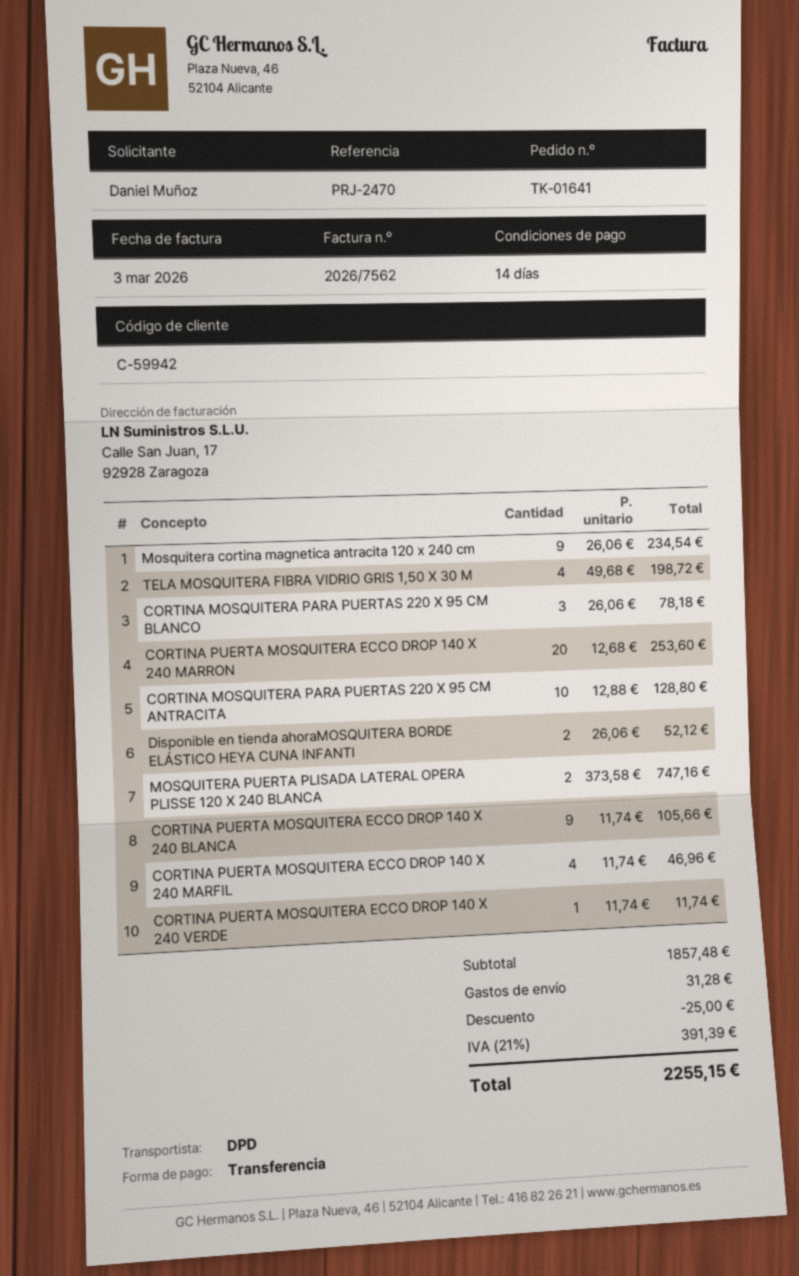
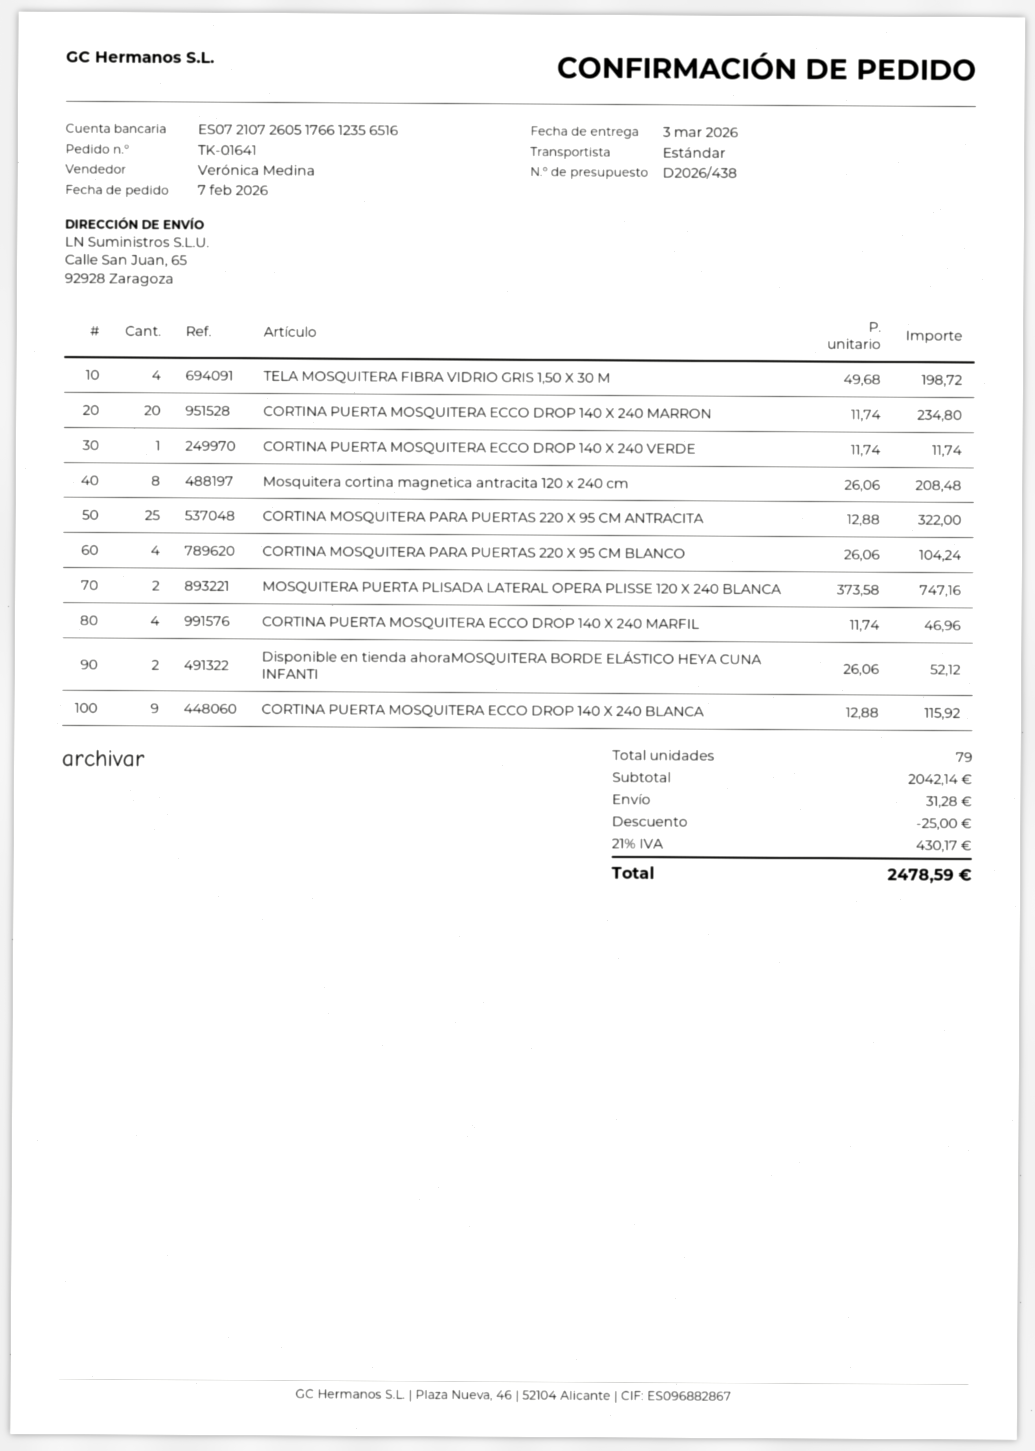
shipping method: DPD -> standard
Mosquitera cortina magnetica antracita 120 x 240 cm: 9 x 26.06 = 234.54 -> 8 x 26.06 = 208.48
CORTINA MOSQUITERA PARA PUERTAS 220 X 95 CM BLANCO: 3 x 26.06 = 78.18 -> 4 x 26.06 = 104.24
CORTINA PUERTA MOSQUITERA ECCO DROP 140 X 240 MARRON: 20 x 12.68 = 253.60 -> 20 x 11.74 = 234.80
CORTINA MOSQUITERA PARA PUERTAS 220 X 95 CM ANTRACITA: 10 x 12.88 = 128.80 -> 25 x 12.88 = 322.00
CORTINA PUERTA MOSQUITERA ECCO DROP 140 X 240 BLANCA: 9 x 11.74 = 105.66 -> 9 x 12.88 = 115.92
subtotal: 1857.48 -> 2042.14
tax: 21% = 391.39 -> 21% = 430.17
total: 2255.15 -> 2478.59

